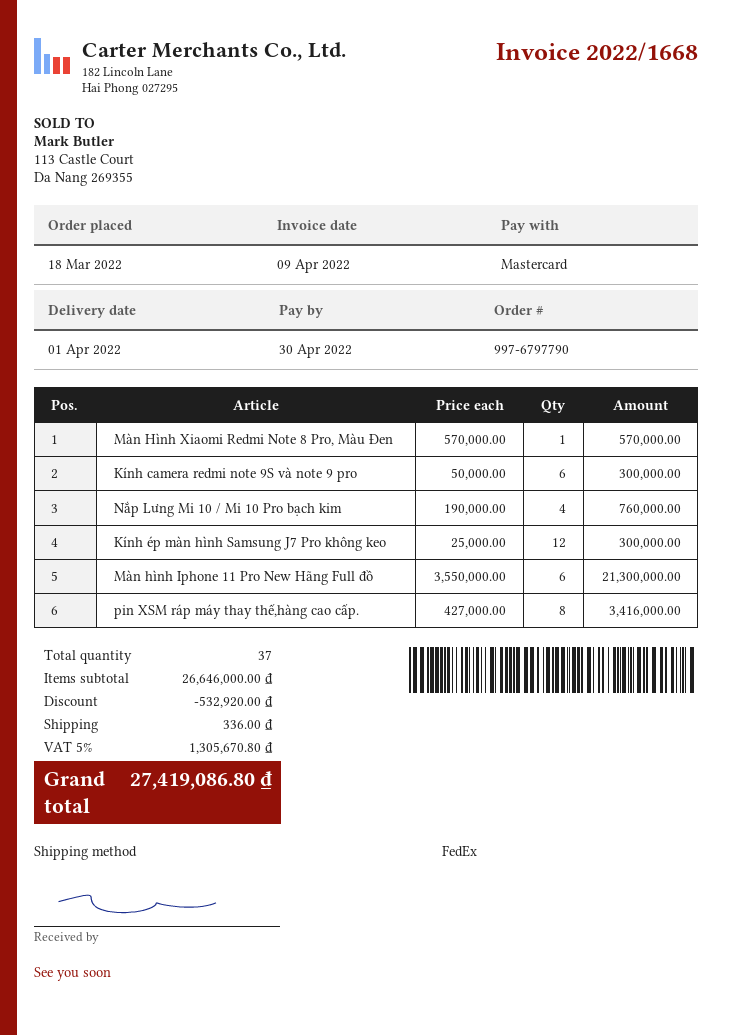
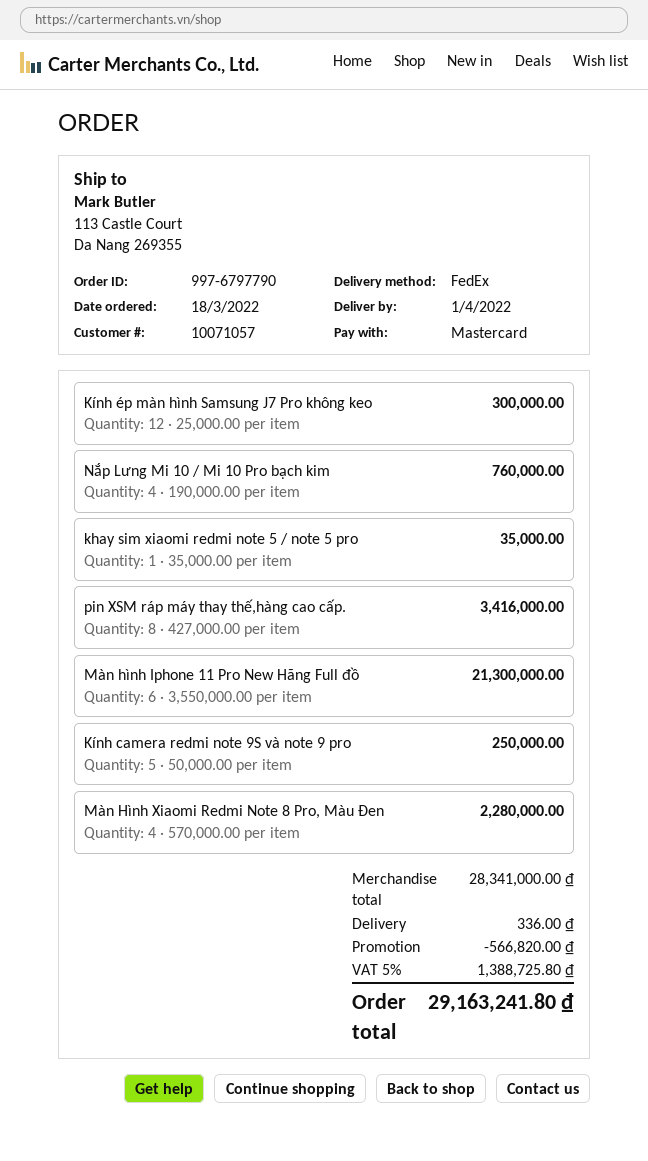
Màn Hình Xiaomi Redmi Note 8 Pro, Màu Đen: 1 x 570000.00 = 570000.00 -> 4 x 570000.00 = 2280000.00
Kính camera redmi note 9S và note 9 pro: 6 x 50000.00 = 300000.00 -> 5 x 50000.00 = 250000.00
khay sim xiaomi redmi note 5 / note 5 pro: none -> 1 x 35000.00 = 35000.00
subtotal: 26646000.00 -> 28341000.00
discount: 532920.00 -> 566820.00
tax: 5% = 1305670.80 -> 5% = 1388725.80
total: 27419086.80 -> 29163241.80

